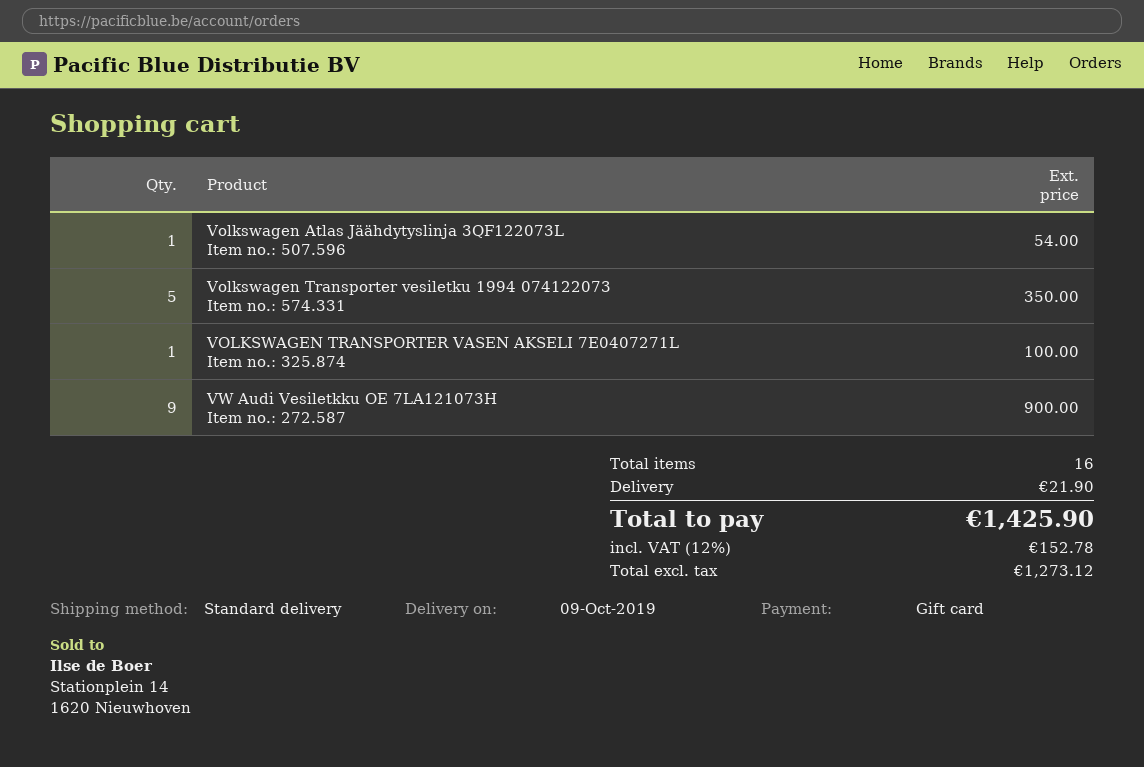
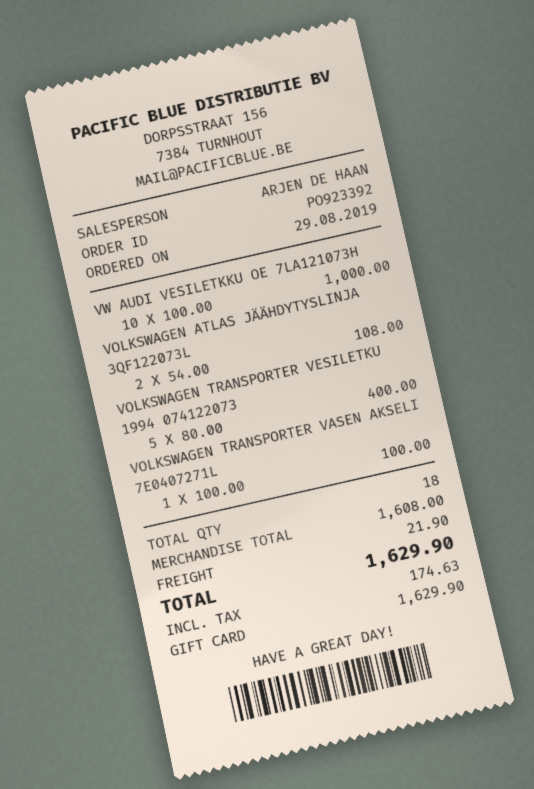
Volkswagen Atlas Jäähdytyslinja 3QF122073L: 1 for 54.00 -> 2 for 108.00
Volkswagen Transporter vesiletku 1994 074122073: 5 for 350.00 -> 5 for 400.00
VW Audi Vesiletkku OE 7LA121073H: 9 for 900.00 -> 10 for 1000.00
total quantity: 16 -> 18
tax: 152.78 -> 174.63
total: 1425.90 -> 1629.90

